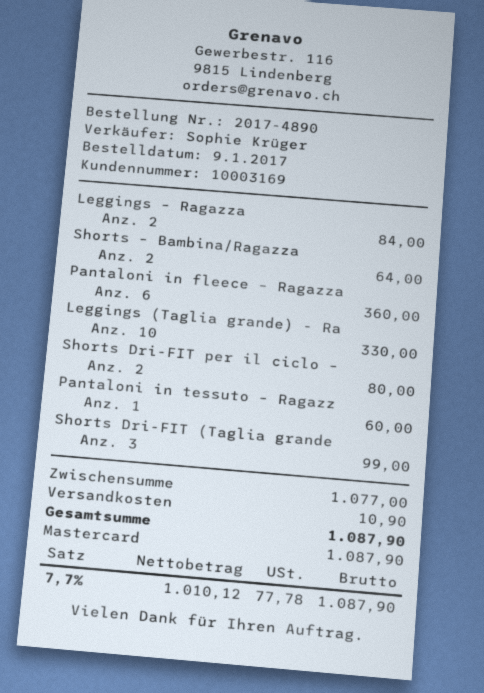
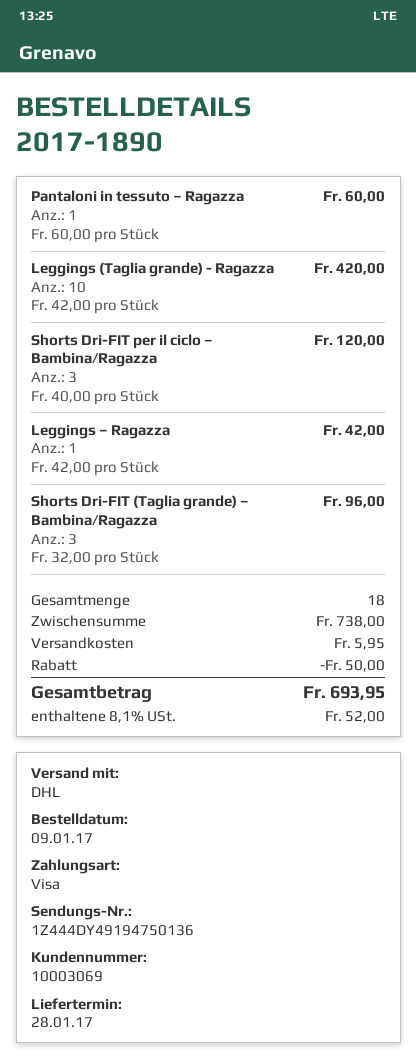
order number: 2017-4890 -> 2017-1890
customer number: 10003169 -> 10003069
payment method: Mastercard -> Visa
Leggings – Ragazza: 2 for 84.00 -> 1 for 42.00
Shorts – Bambina/Ragazza: 2 for 64.00 -> none
Pantaloni in fleece – Ragazza: 6 for 360.00 -> none
Leggings (Taglia grande) - Ra: 10 for 330.00 -> 10 for 420.00
Shorts Dri-FIT per il ciclo –: 2 for 80.00 -> 3 for 120.00
Shorts Dri-FIT (Taglia grande: 3 for 99.00 -> 3 for 96.00
subtotal: 1077.00 -> 738.00
discount: none -> 50.00
shipping: 10.90 -> 5.95
tax: 7.7% = 77.78 -> 8.1% = 52.00
total: 1087.90 -> 693.95

